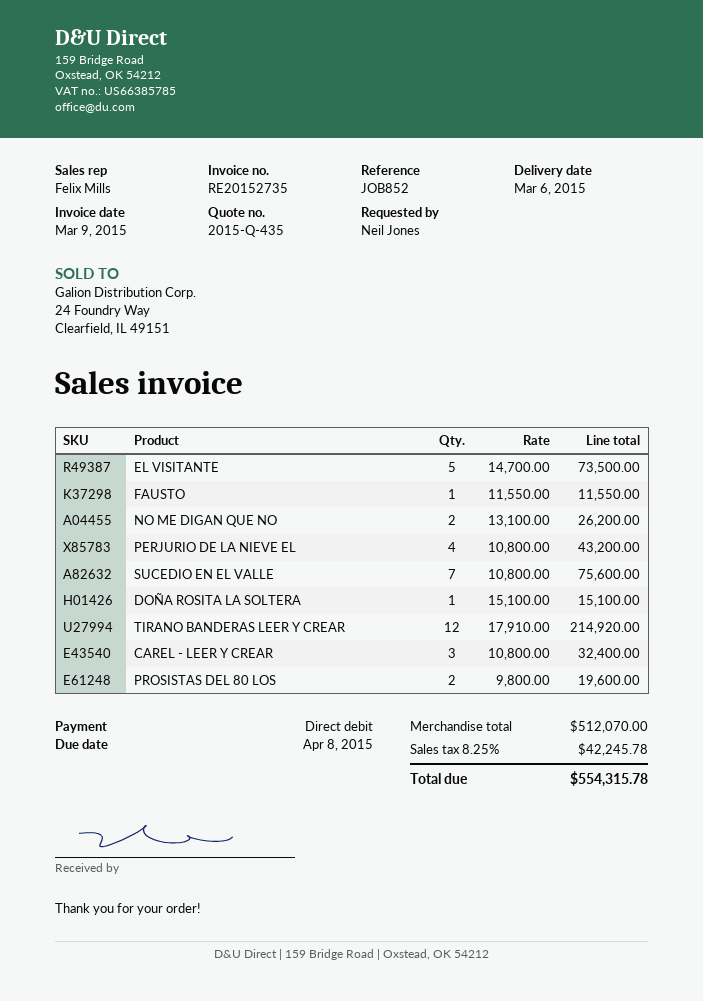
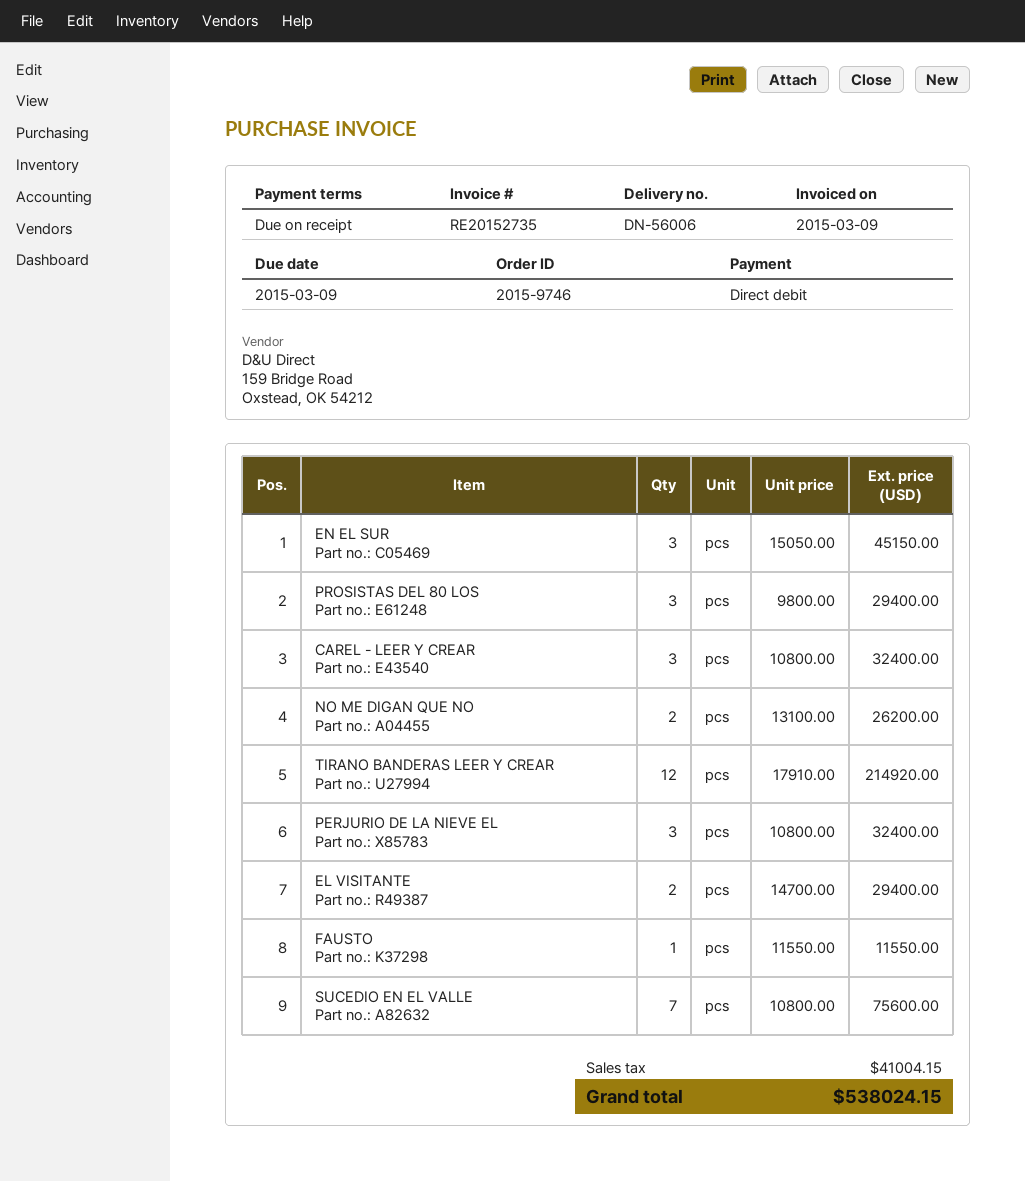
due date: 2015-04-08 -> 2015-03-09
EL VISITANTE: 5 x 14700.00 = 73500.00 -> 2 x 14700.00 = 29400.00
PERJURIO DE LA NIEVE EL: 4 x 10800.00 = 43200.00 -> 3 x 10800.00 = 32400.00
DOÑA ROSITA LA SOLTERA: 1 x 15100.00 = 15100.00 -> none
PROSISTAS DEL 80 LOS: 2 x 9800.00 = 19600.00 -> 3 x 9800.00 = 29400.00
EN EL SUR: none -> 3 x 15050.00 = 45150.00
tax: 42245.78 -> 41004.15
total: 554315.78 -> 538024.15

